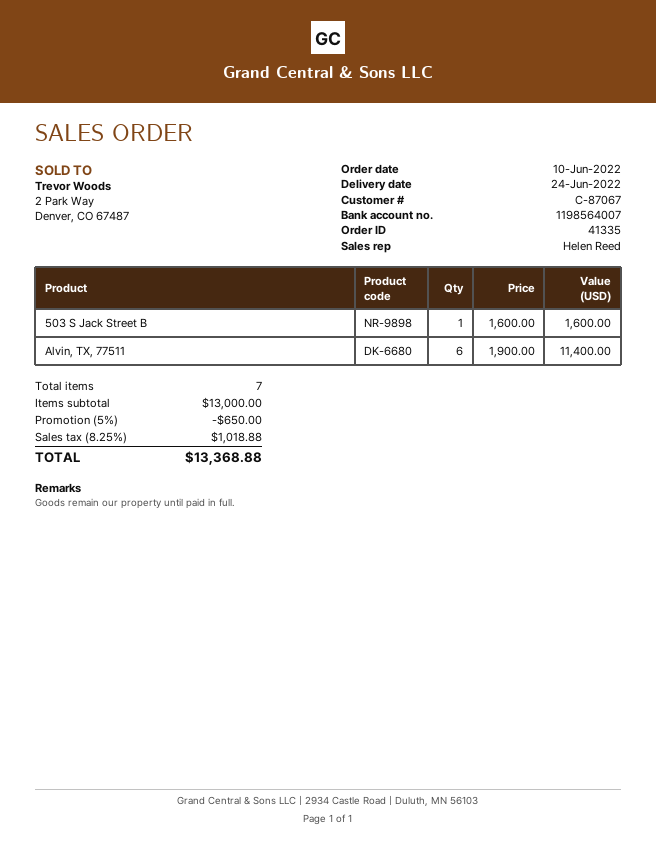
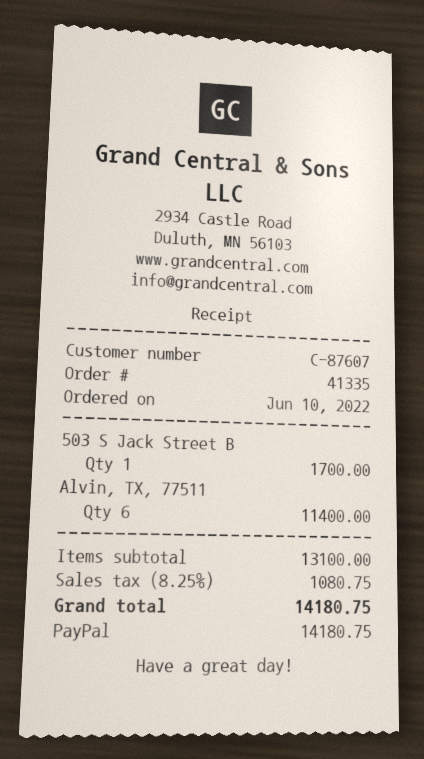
customer number: C-87067 -> C-87607
503 S Jack Street B: 1 for 1600.00 -> 1 for 1700.00
subtotal: 13000.00 -> 13100.00
discount: 5% = 650.00 -> none
tax: 8.25% = 1018.88 -> 8.25% = 1080.75
total: 13368.88 -> 14180.75

